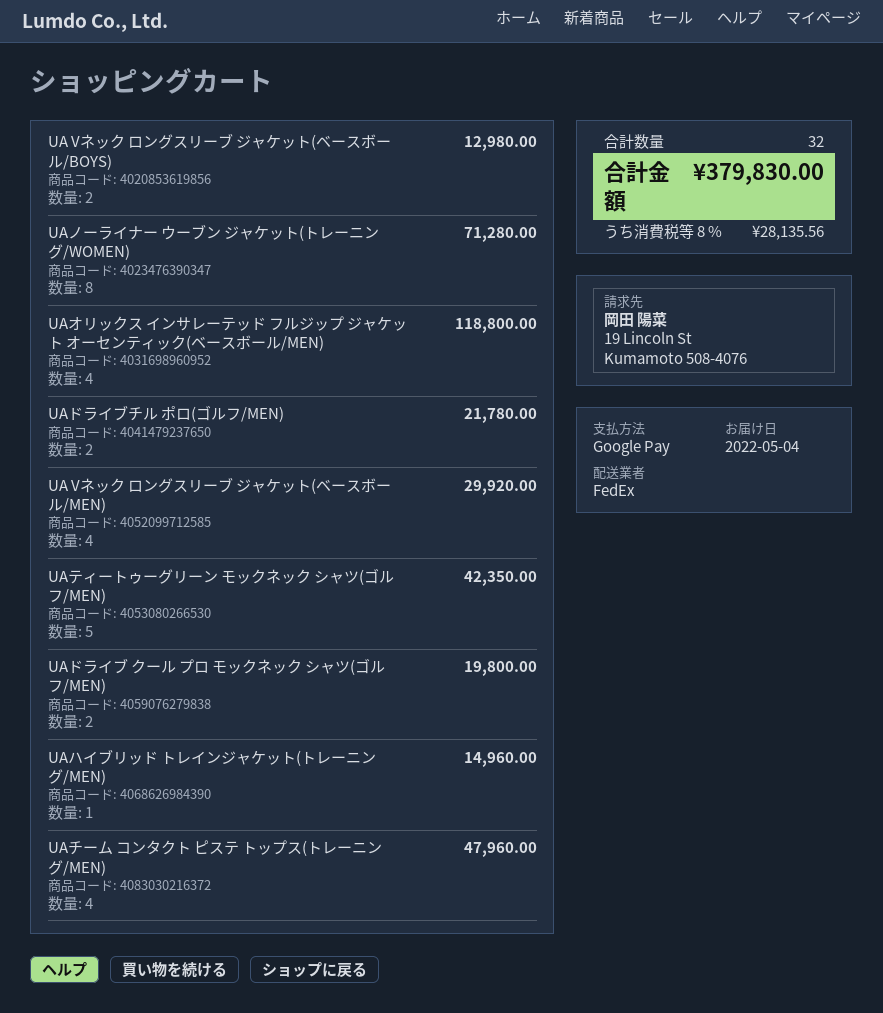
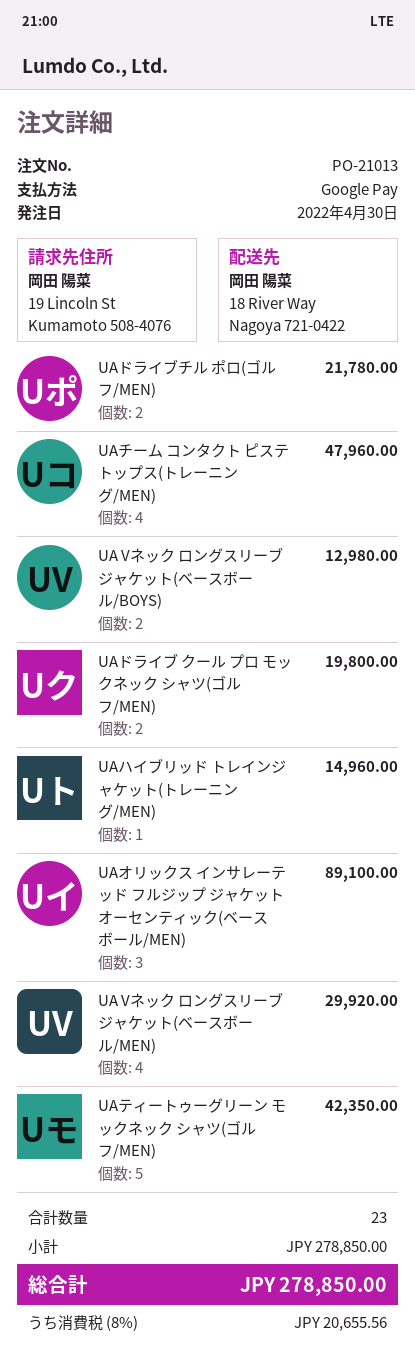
UAノーライナー ウーブン ジャケット(トレーニング/WOMEN): 8 for 71280.00 -> none
UAオリックス インサレーテッド フルジップ ジャケット オーセンティック(ベースボール/MEN): 4 for 118800.00 -> 3 for 89100.00
total quantity: 32 -> 23
tax: 8% = 28135.56 -> 8% = 20655.56
total: 379830.00 -> 278850.00

